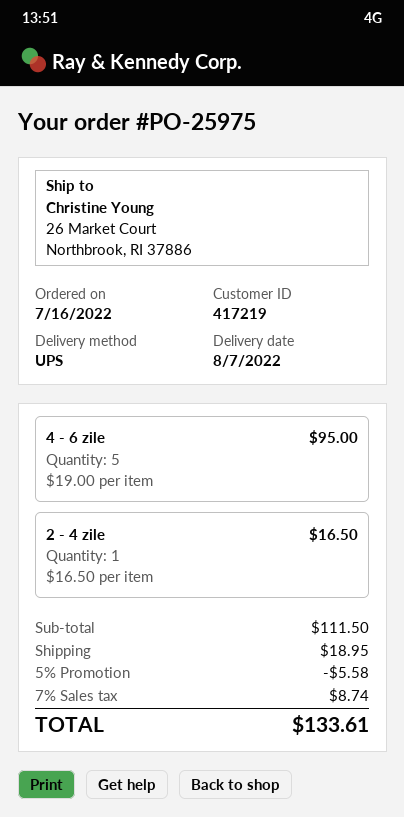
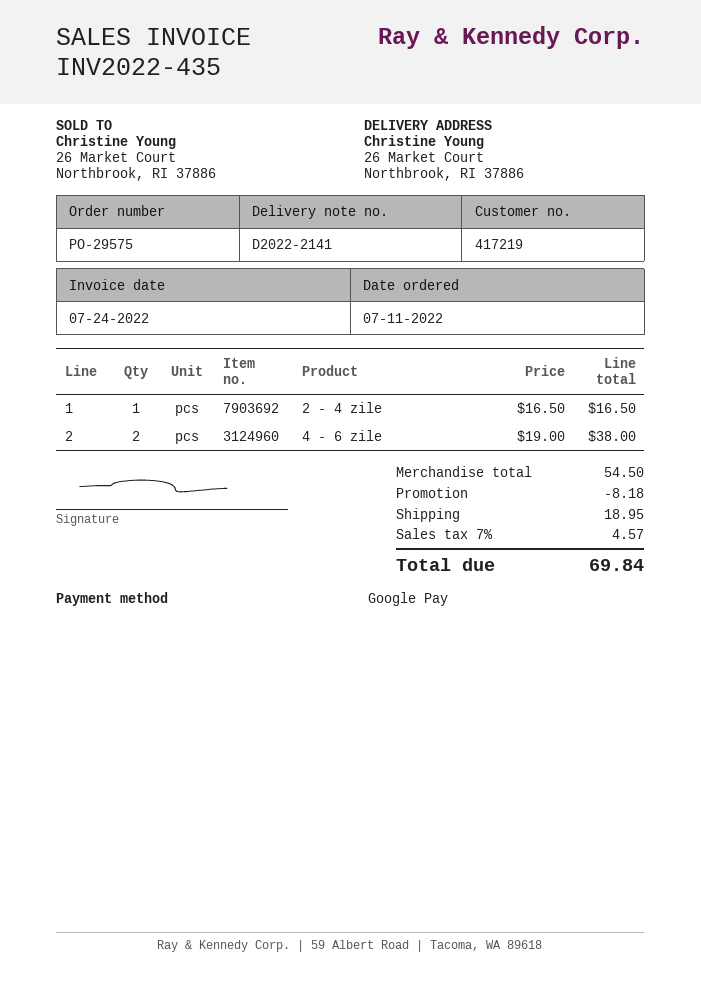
order number: PO-25975 -> PO-29575
order date: 2022-07-16 -> 2022-07-11
4 - 6 zile: 5 x 19.00 = 95.00 -> 2 x 19.00 = 38.00
subtotal: 111.50 -> 54.50
discount: 5.58 -> 8.18
tax: 7% = 8.74 -> 7% = 4.57
total: 133.61 -> 69.84

